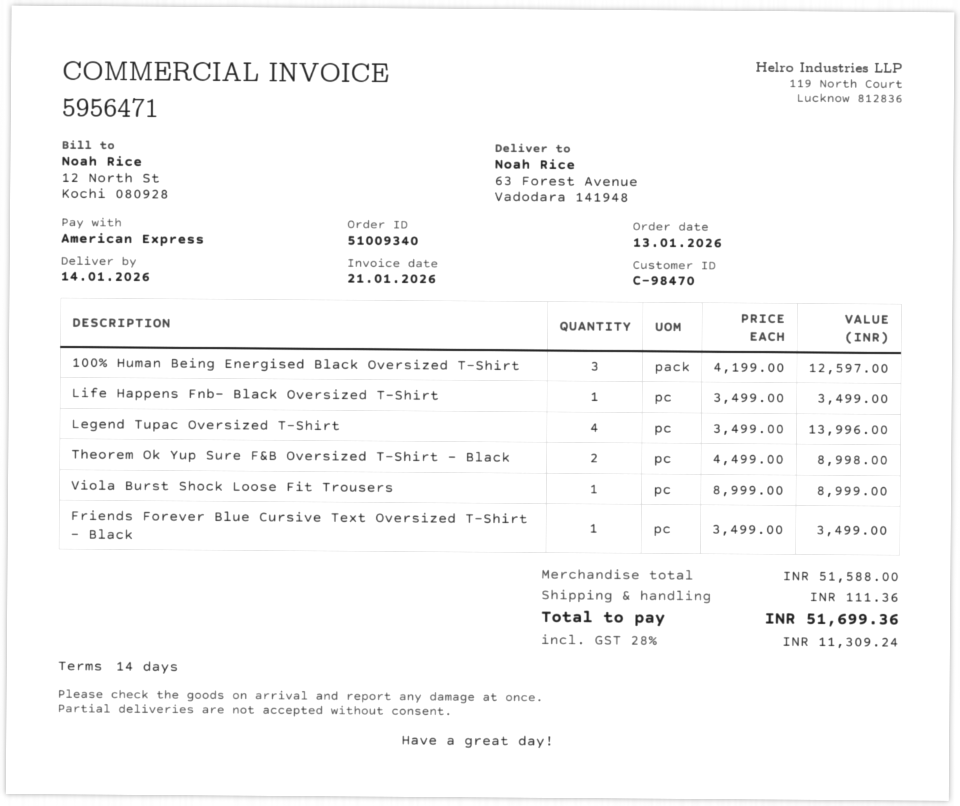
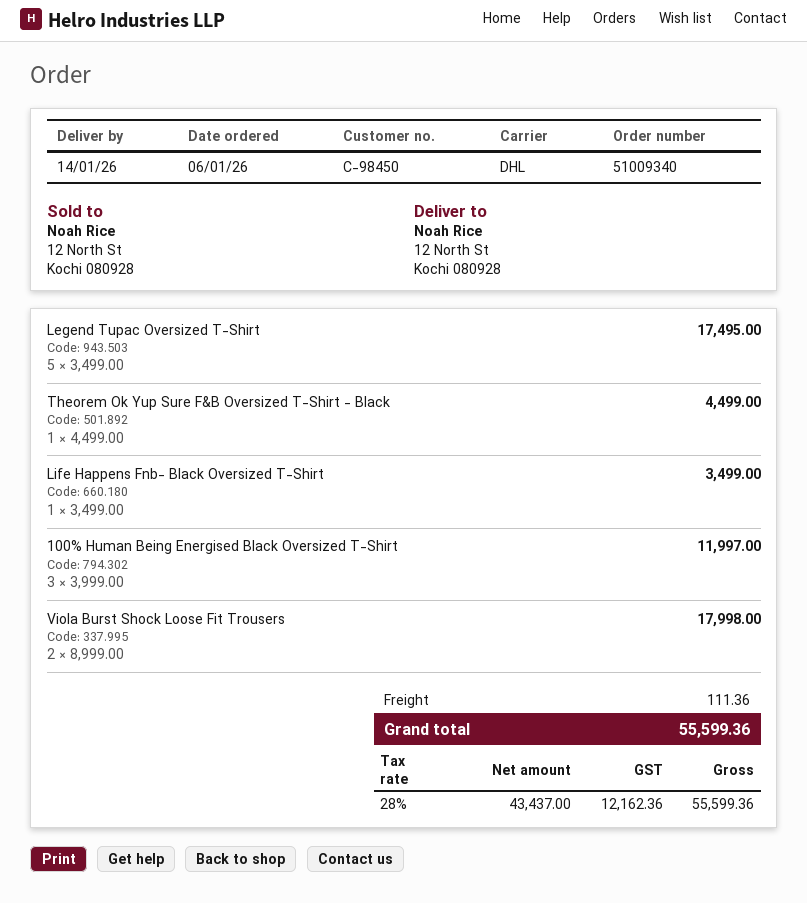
order date: 2026-01-13 -> 2026-01-06
customer number: C-98470 -> C-98450
ship to: 63 Forest Avenue, Vadodara 141948 -> 12 North St, Kochi 080928
100% Human Being Energised Black Oversized T-Shirt: 3 x 4199.00 = 12597.00 -> 3 x 3999.00 = 11997.00
Legend Tupac Oversized T-Shirt: 4 x 3499.00 = 13996.00 -> 5 x 3499.00 = 17495.00
Theorem Ok Yup Sure F&B Oversized T-Shirt - Black: 2 x 4499.00 = 8998.00 -> 1 x 4499.00 = 4499.00
Viola Burst Shock Loose Fit Trousers: 1 x 8999.00 = 8999.00 -> 2 x 8999.00 = 17998.00
Friends Forever Blue Cursive Text Oversized T-Shirt - Black: 1 x 3499.00 = 3499.00 -> none
tax: 28% = 11309.24 -> 28% = 12162.36
total: 51699.36 -> 55599.36

